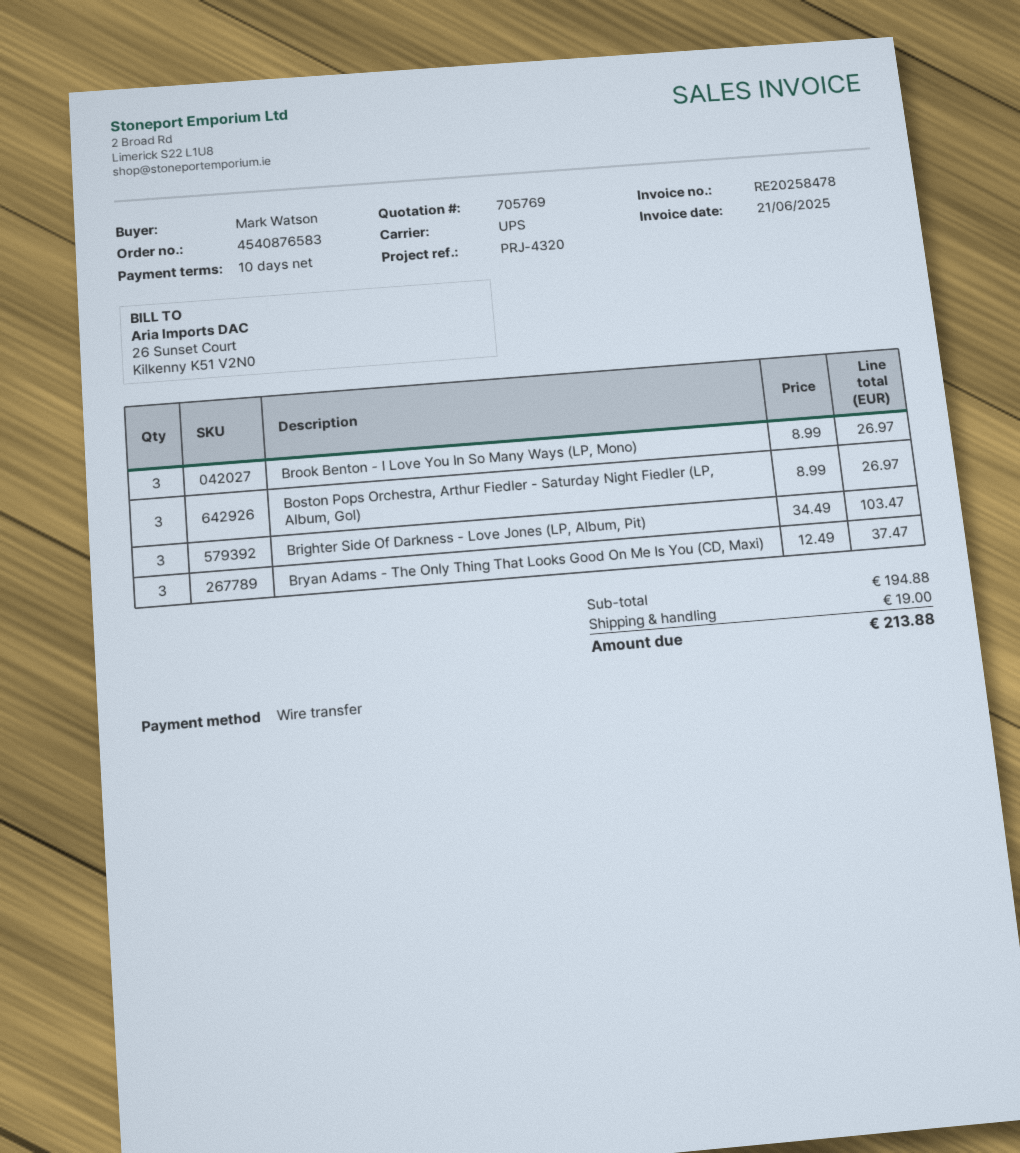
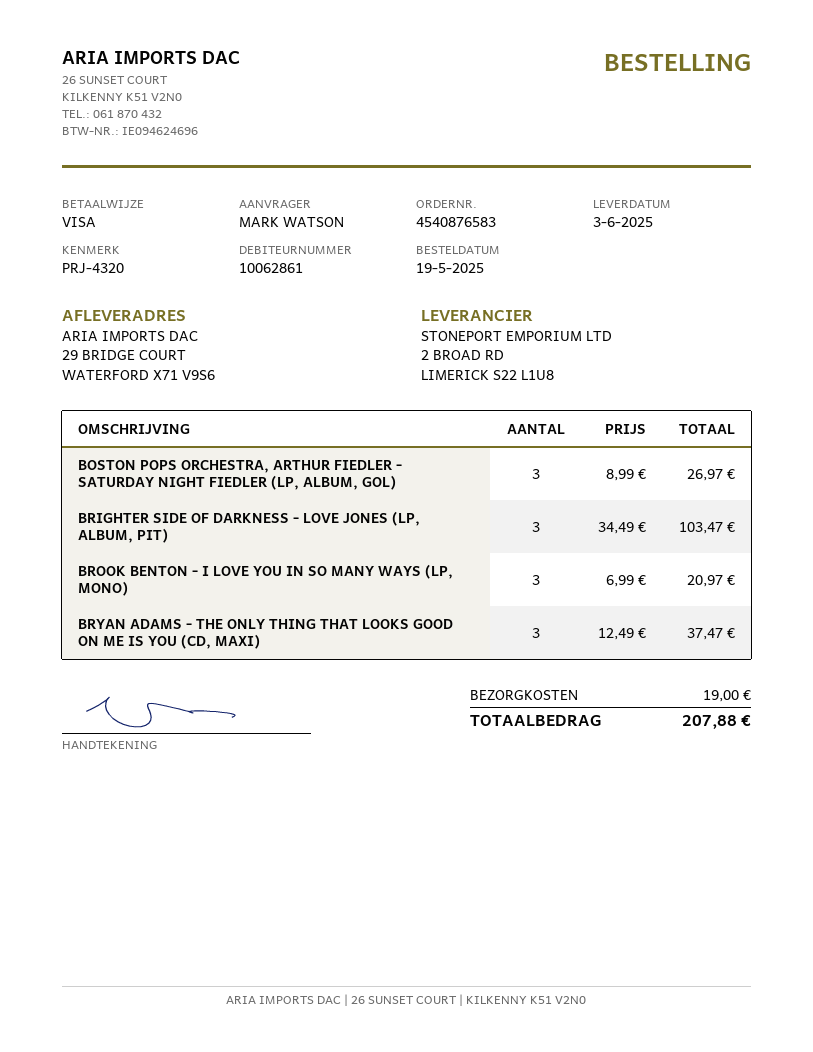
payment method: bank transfer -> Visa
Brook Benton - I Love You In So Many Ways (LP, Mono): 3 x 8.99 = 26.97 -> 3 x 6.99 = 20.97
total: 213.88 -> 207.88

